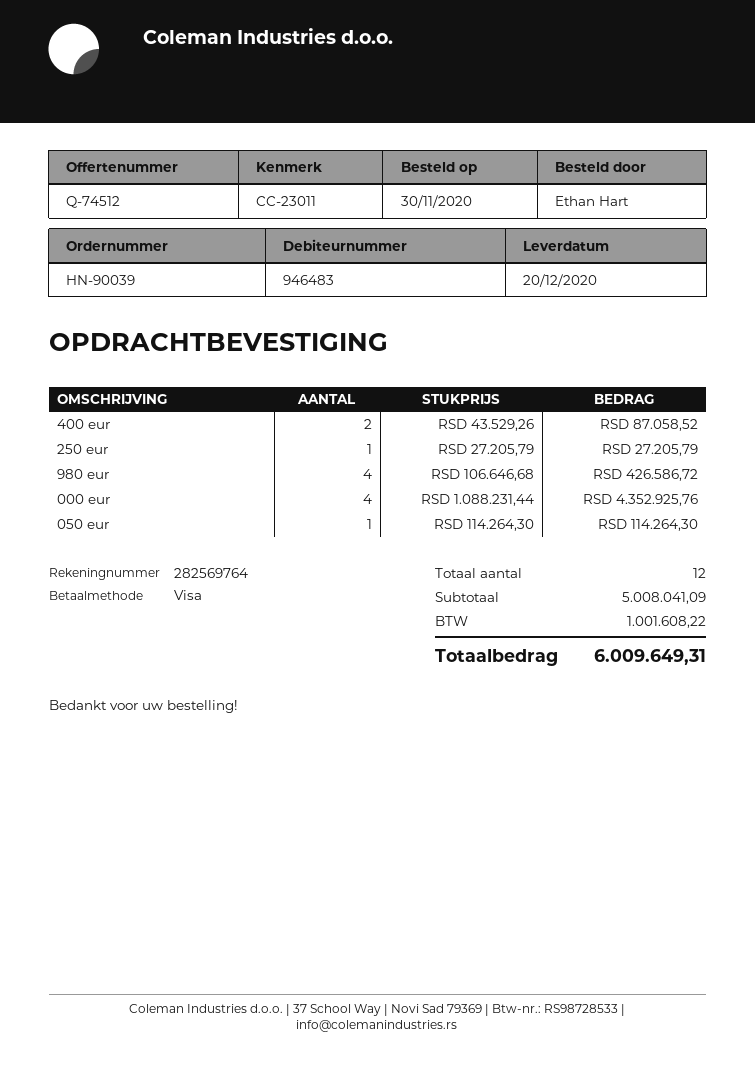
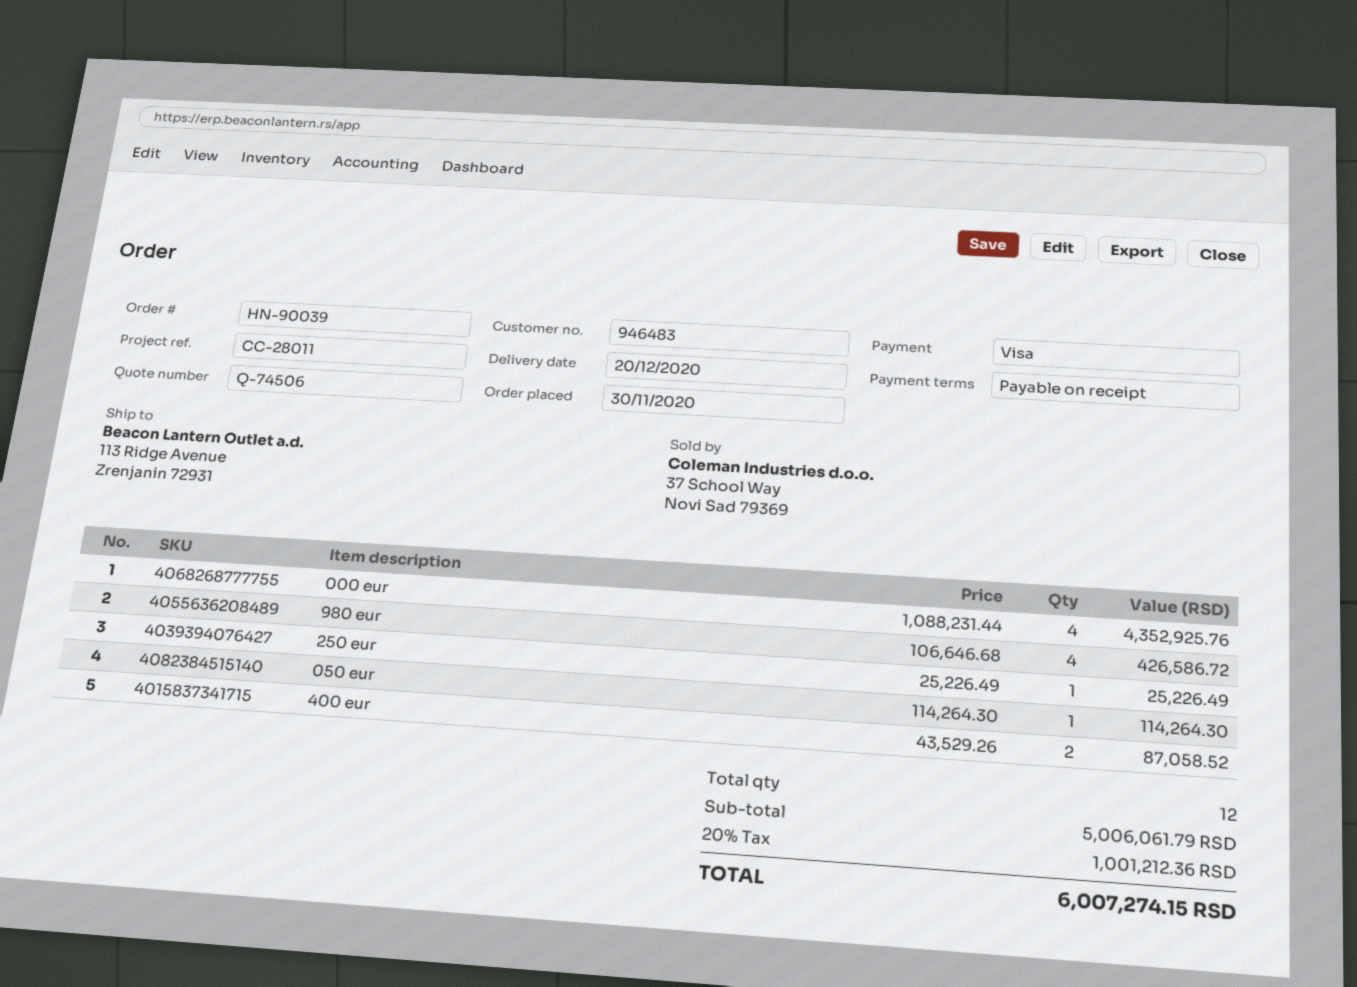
quote number: Q-74512 -> Q-74506
reference: CC-23011 -> CC-28011
250 eur: 1 x 27205.79 = 27205.79 -> 1 x 25226.49 = 25226.49
subtotal: 5008041.09 -> 5006061.79
tax: 1001608.22 -> 1001212.36
total: 6009649.31 -> 6007274.15

